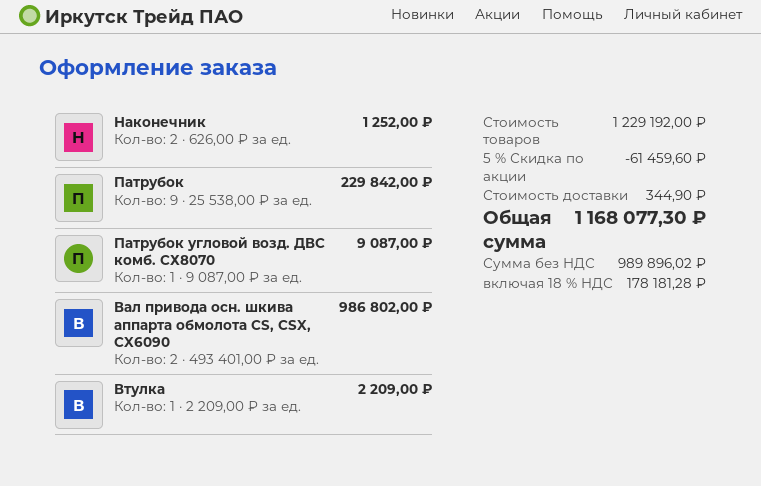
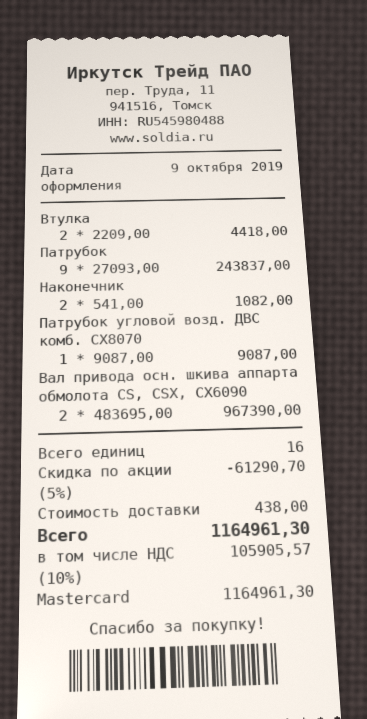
Наконечник: 2 x 626.00 = 1252.00 -> 2 x 541.00 = 1082.00
Патрубок: 9 x 25538.00 = 229842.00 -> 9 x 27093.00 = 243837.00
Вал привода осн. шкива аппарта обмолота CS, CSX, CX6090: 2 x 493401.00 = 986802.00 -> 2 x 483695.00 = 967390.00
Втулка: 1 x 2209.00 = 2209.00 -> 2 x 2209.00 = 4418.00
discount: 5% = 61459.60 -> 5% = 61290.70
shipping: 344.90 -> 438.00
tax: 18% = 178181.28 -> 10% = 105905.57
total: 1168077.30 -> 1164961.30

